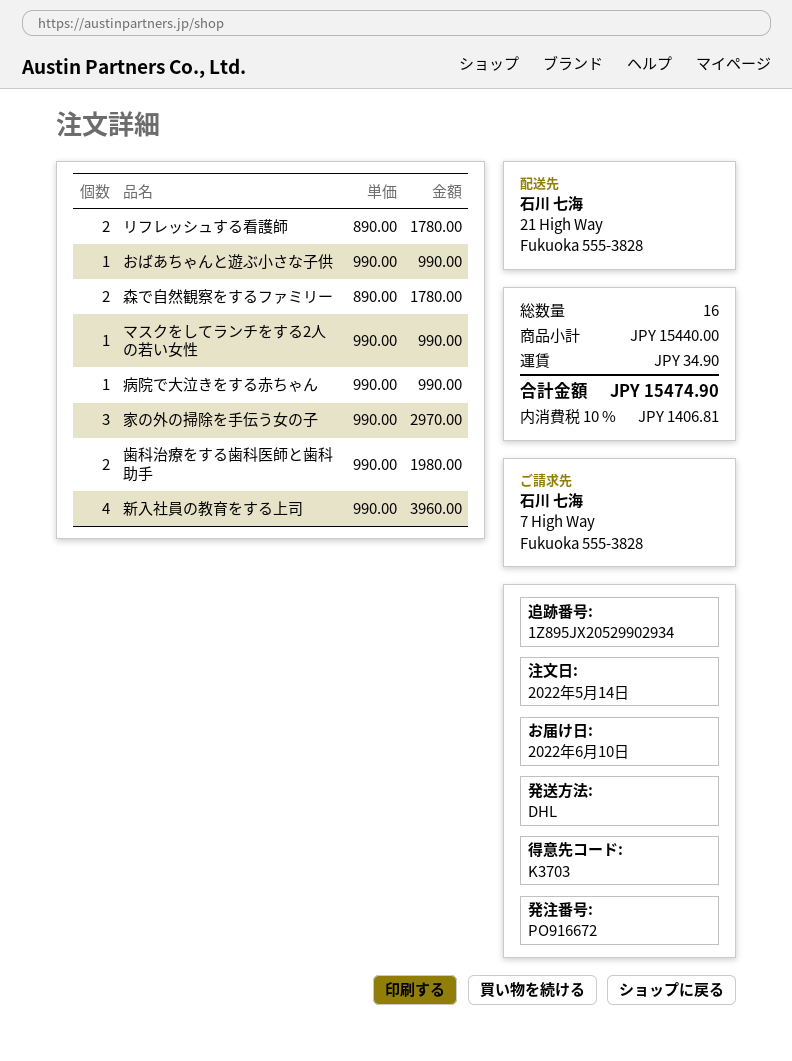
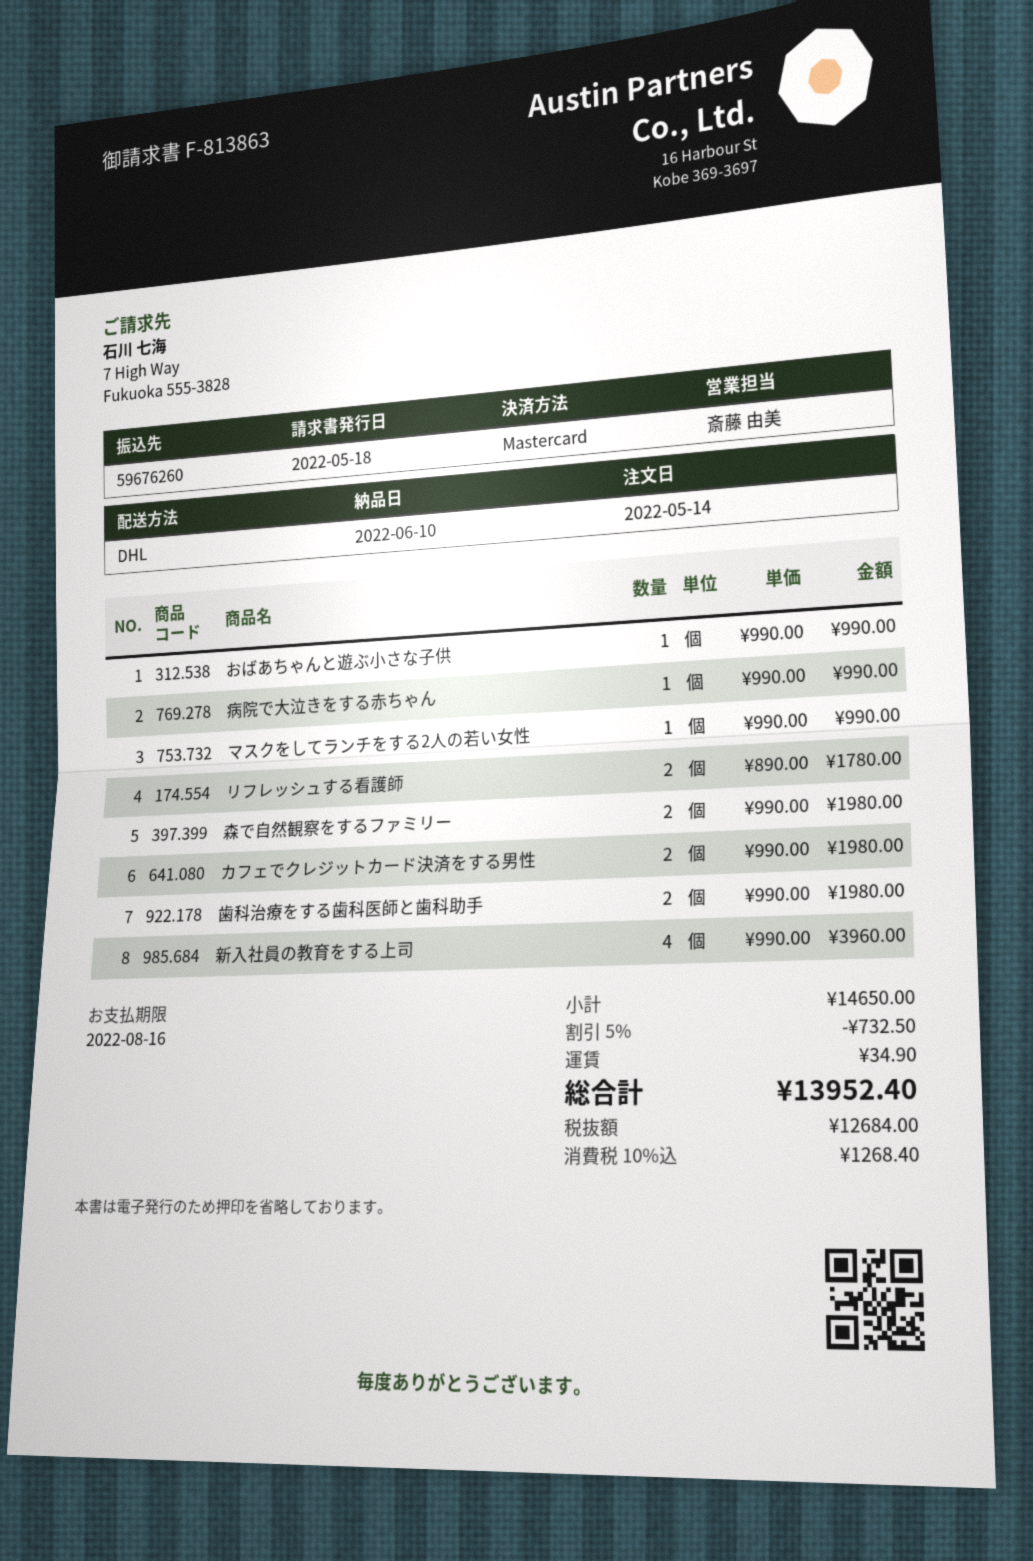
森で自然観察をするファミリー: 2 x 890.00 = 1780.00 -> 2 x 990.00 = 1980.00
家の外の掃除を手伝う女の子: 3 x 990.00 = 2970.00 -> none
カフェでクレジットカード決済をする男性: none -> 2 x 990.00 = 1980.00
subtotal: 15440.00 -> 14650.00
discount: none -> 5% = 732.50
tax: 10% = 1406.81 -> 10% = 1268.40
total: 15474.90 -> 13952.40

